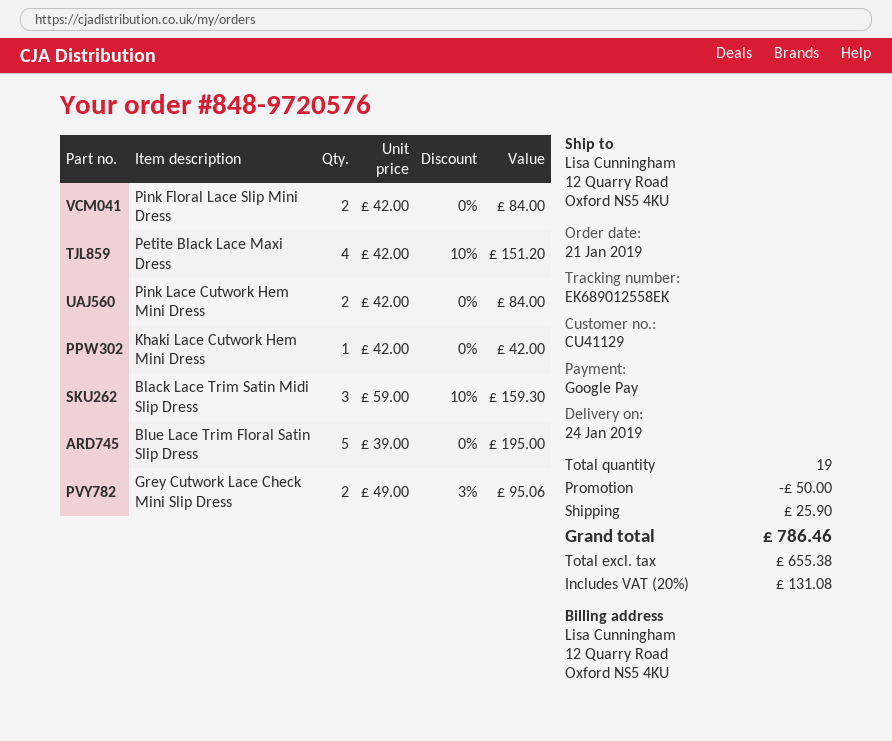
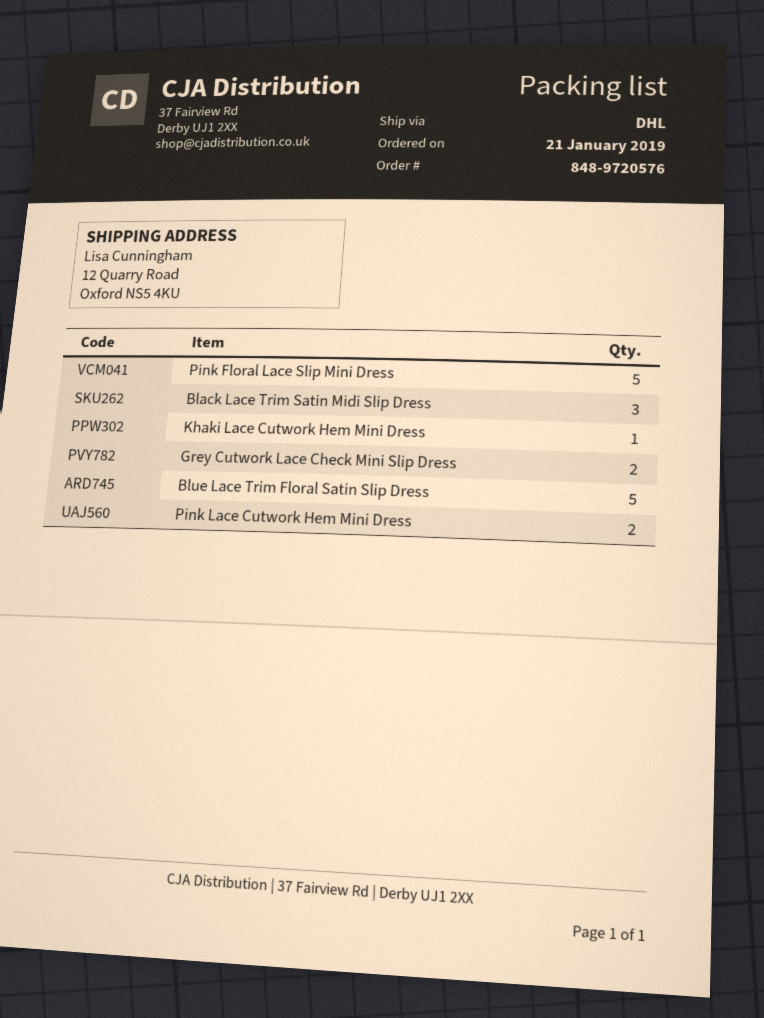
Pink Floral Lace Slip Mini Dress: 2 -> 5
Petite Black Lace Maxi Dress: 4 -> none

